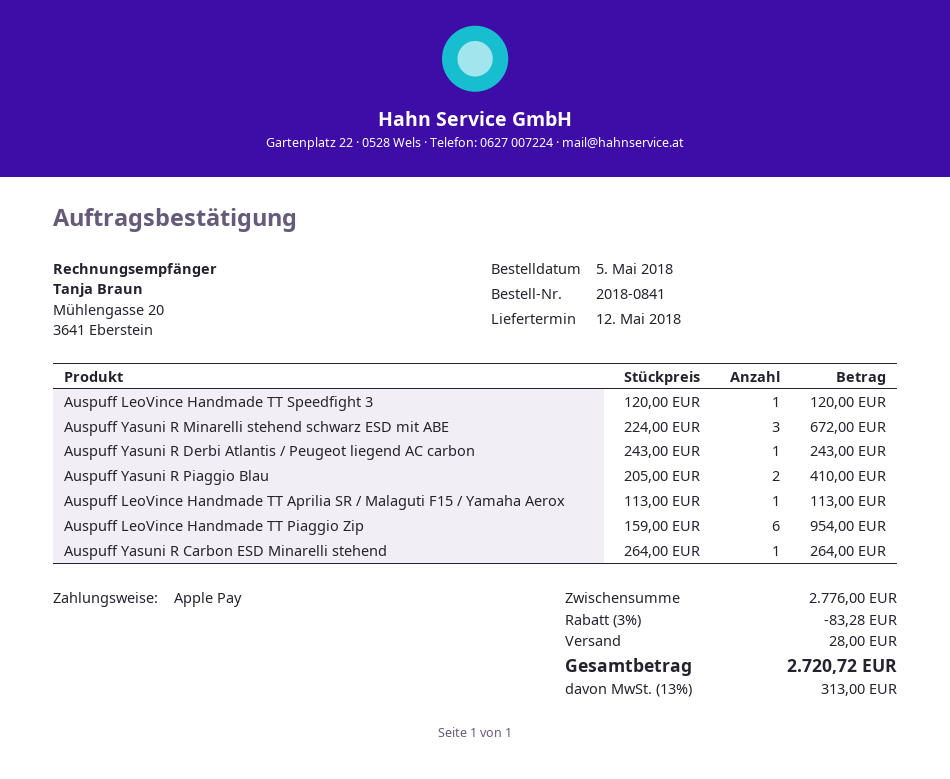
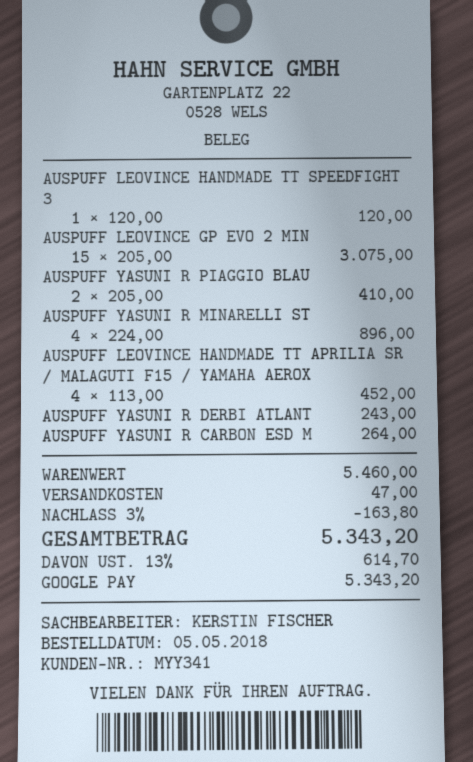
payment method: Apple Pay -> Google Pay
Auspuff Yasuni R Minarelli stehend schwarz ESD mit ABE: 3 x 224.00 = 672.00 -> 4 x 224.00 = 896.00
Auspuff LeoVince Handmade TT Aprilia SR / Malaguti F15 / Yamaha Aerox: 1 x 113.00 = 113.00 -> 4 x 113.00 = 452.00
Auspuff LeoVince Handmade TT Piaggio Zip: 6 x 159.00 = 954.00 -> none
AUSPUFF LEOVINCE GP EVO 2 MIN: none -> 15 x 205.00 = 3075.00
subtotal: 2776.00 -> 5460.00
discount: 3% = 83.28 -> 3% = 163.80
shipping: 28.00 -> 47.00
tax: 13% = 313.00 -> 13% = 614.70
total: 2720.72 -> 5343.20

